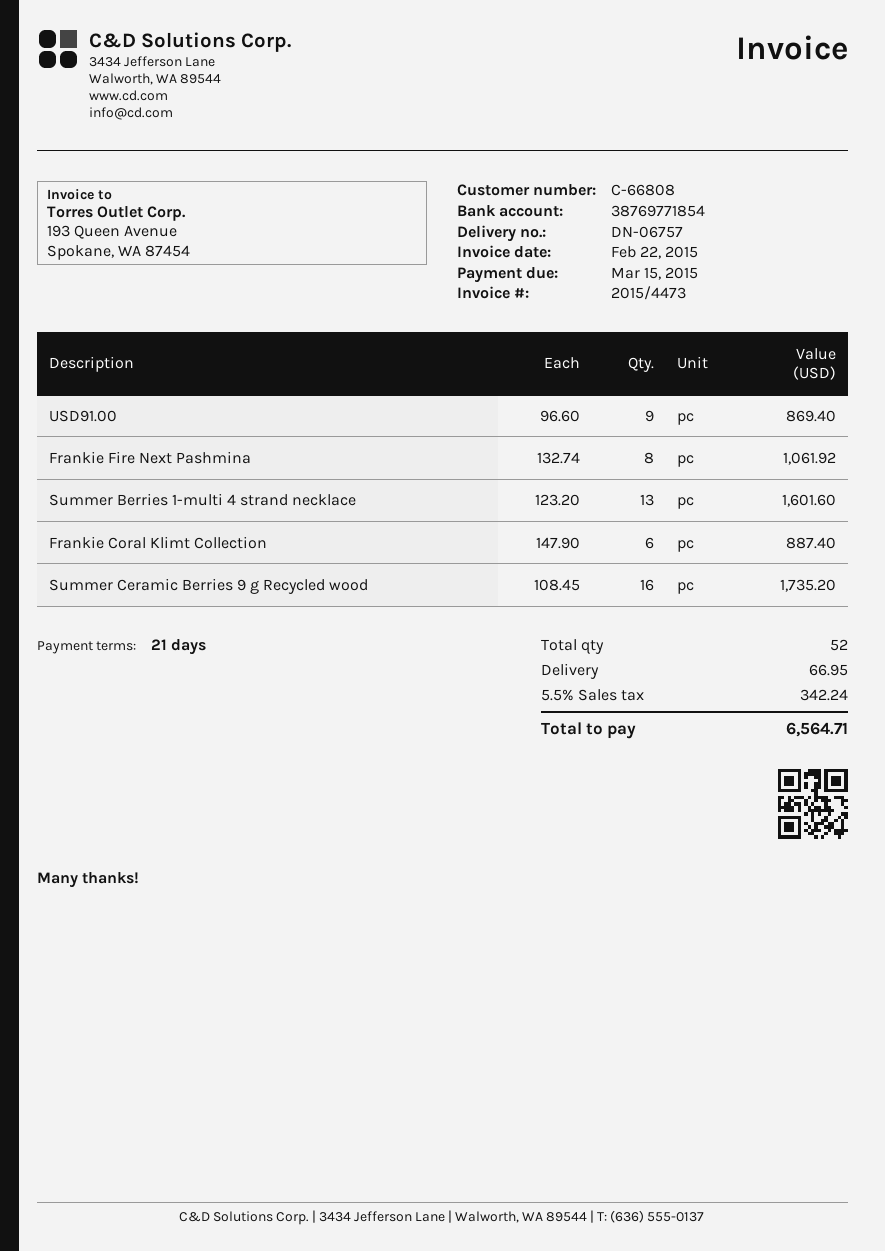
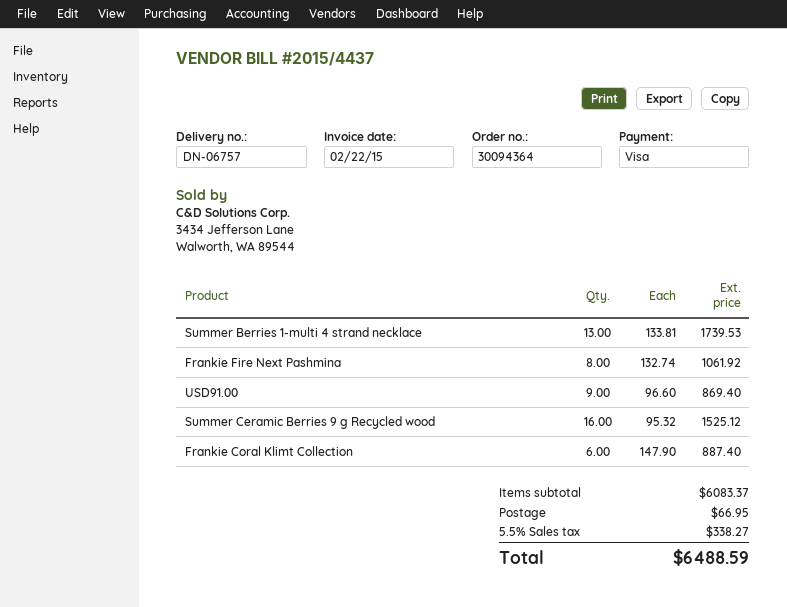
invoice number: 2015/4473 -> 2015/4437
Summer Berries 1-multi 4 strand necklace: 13 x 123.20 = 1601.60 -> 13 x 133.81 = 1739.53
Summer Ceramic Berries 9 g Recycled wood: 16 x 108.45 = 1735.20 -> 16 x 95.32 = 1525.12
tax: 5.5% = 342.24 -> 5.5% = 338.27
total: 6564.71 -> 6488.59

